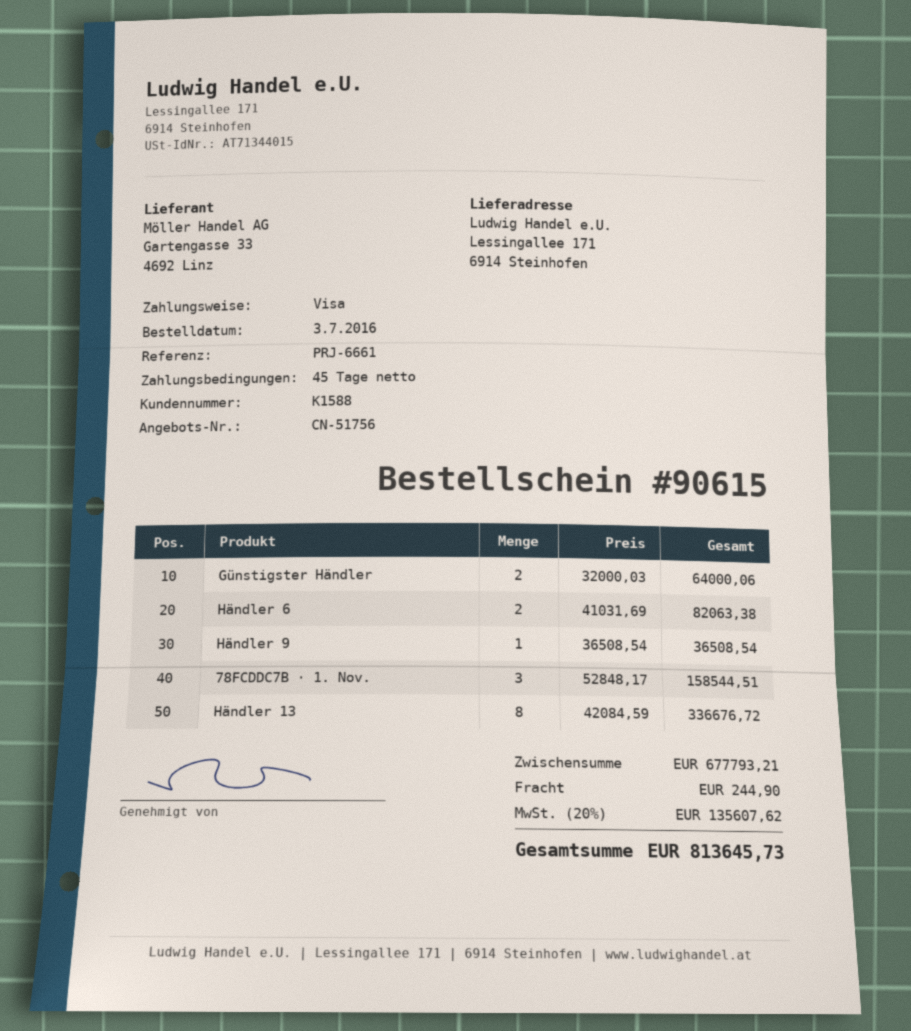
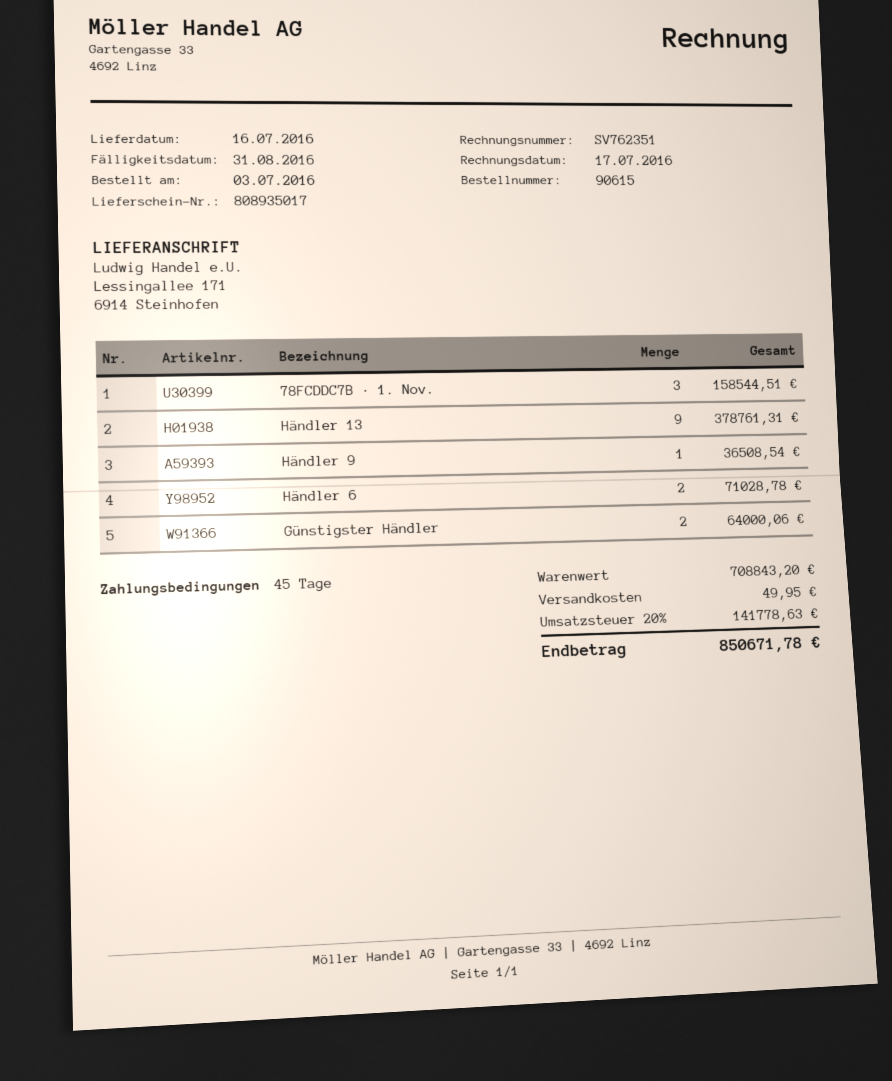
Händler 6: 2 for 82063.38 -> 2 for 71028.78
Händler 13: 8 for 336676.72 -> 9 for 378761.31
subtotal: 677793.21 -> 708843.20
shipping: 244.90 -> 49.95
tax: 20% = 135607.62 -> 20% = 141778.63
total: 813645.73 -> 850671.78

